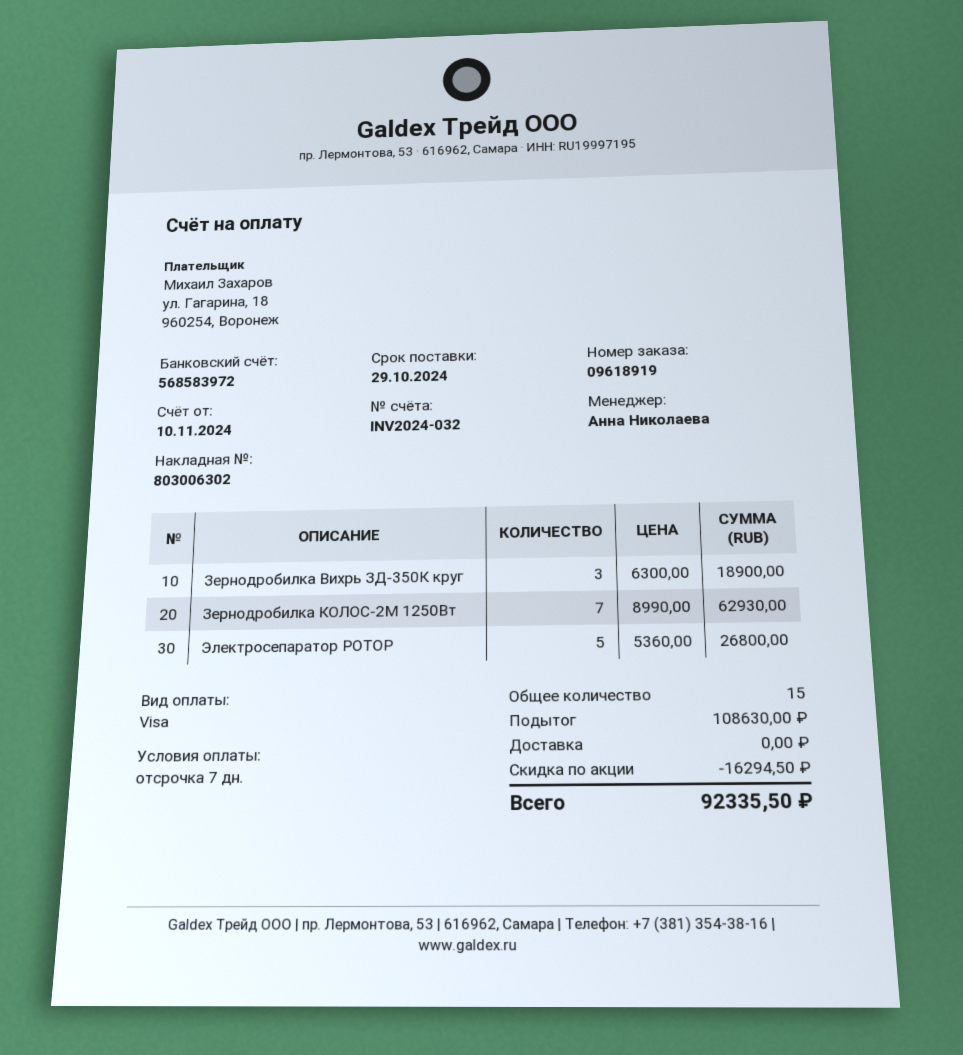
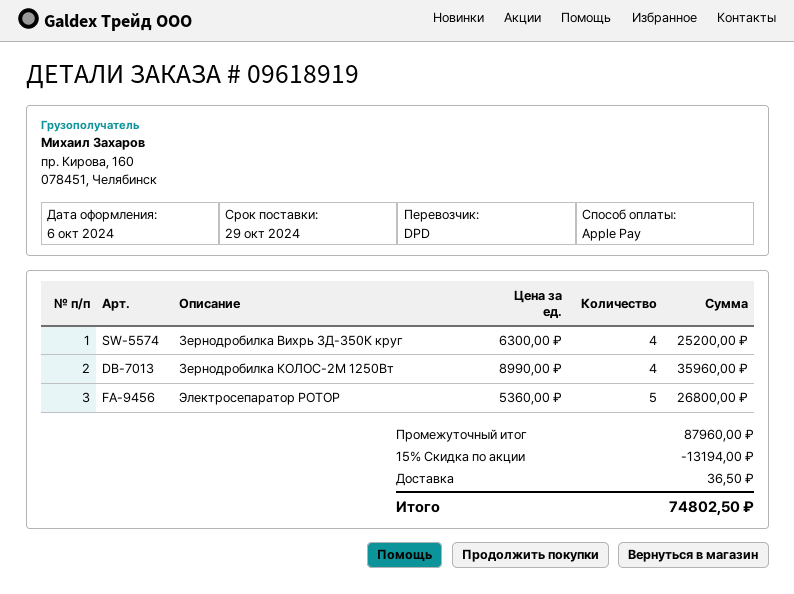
payment method: Visa -> Apple Pay
Зернодробилка Вихрь ЗД-350К круг: 3 x 6300.00 = 18900.00 -> 4 x 6300.00 = 25200.00
Зернодробилка КОЛОС-2М 1250Вт: 7 x 8990.00 = 62930.00 -> 4 x 8990.00 = 35960.00
subtotal: 108630.00 -> 87960.00
discount: 16294.50 -> 13194.00
shipping: 0.00 -> 36.50
total: 92335.50 -> 74802.50

